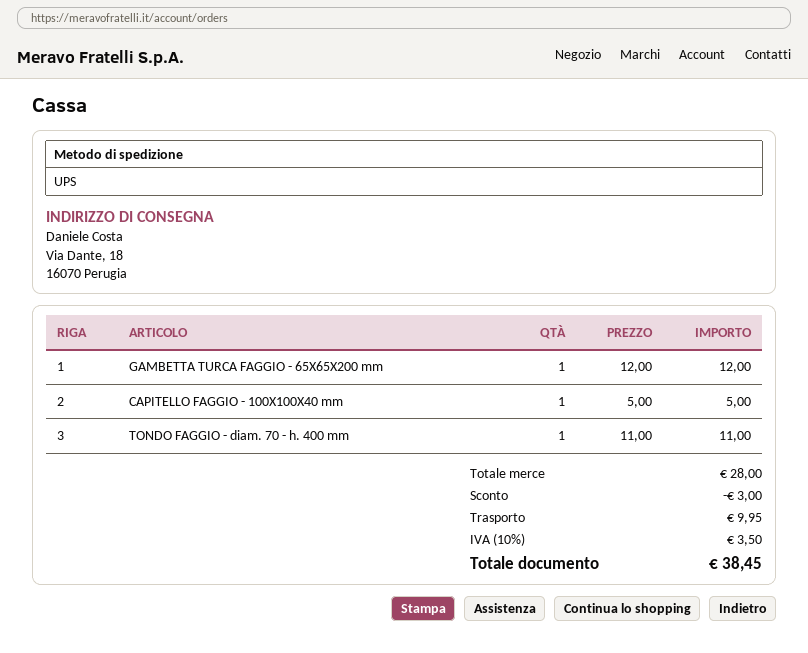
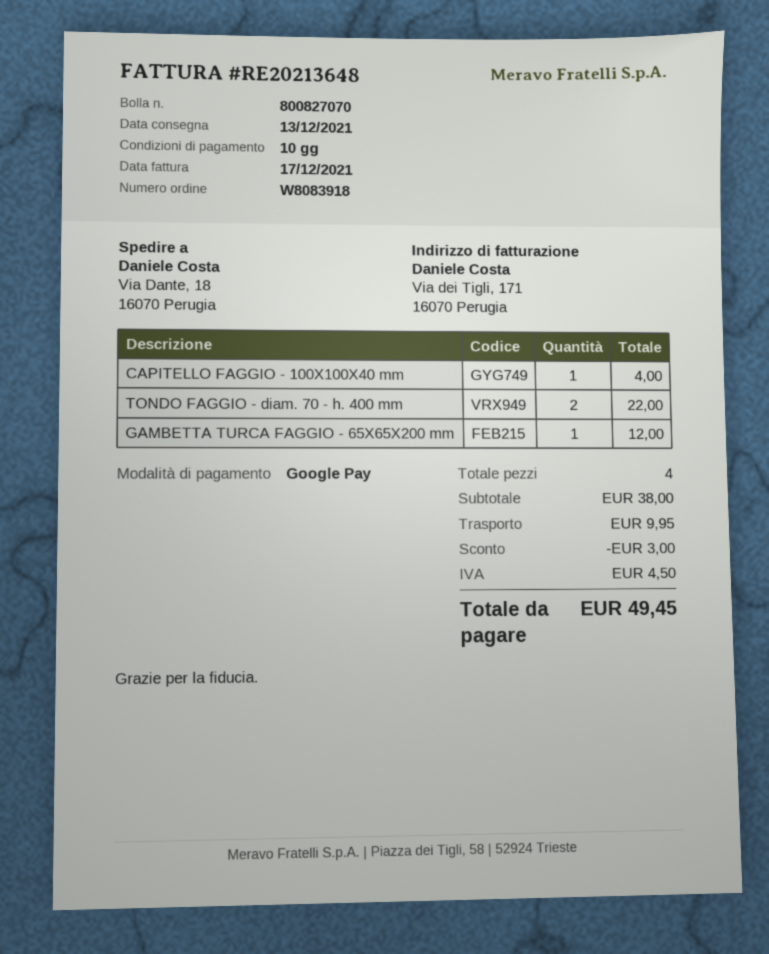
CAPITELLO FAGGIO - 100X100X40 mm: 1 for 5.00 -> 1 for 4.00
TONDO FAGGIO - diam. 70 - h. 400 mm: 1 for 11.00 -> 2 for 22.00
subtotal: 28.00 -> 38.00
tax: 3.50 -> 4.50
total: 38.45 -> 49.45

